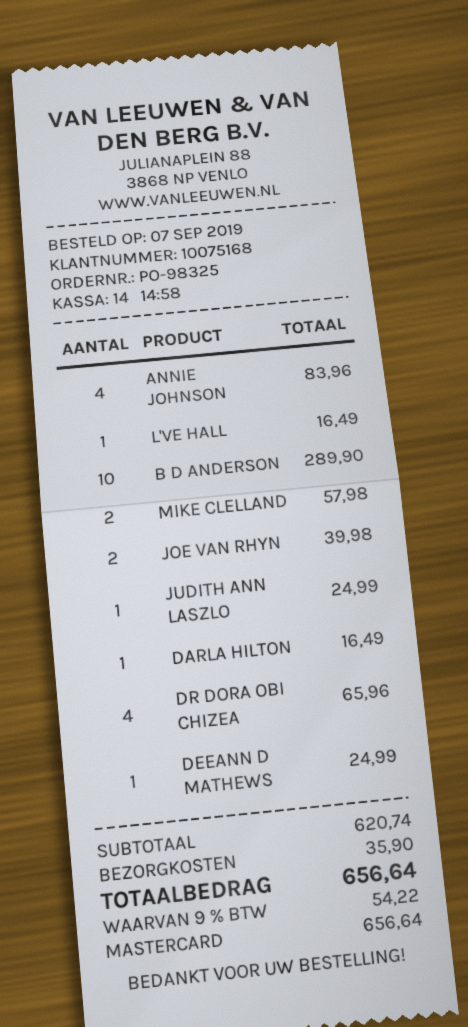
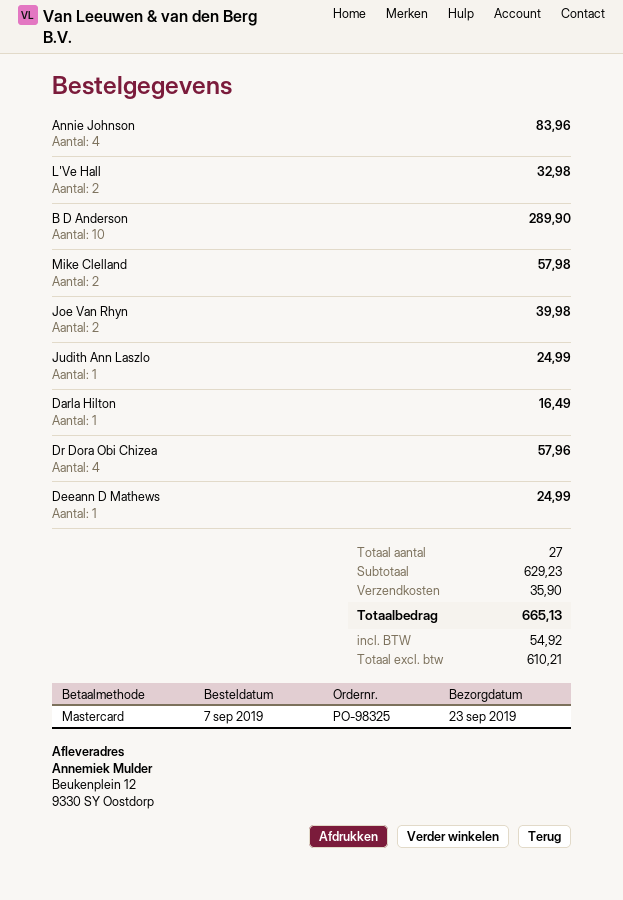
L'VE HALL: 1 for 16.49 -> 2 for 32.98
DR DORA OBI CHIZEA: 4 for 65.96 -> 4 for 57.96
subtotal: 620.74 -> 629.23
tax: 54.22 -> 54.92
total: 656.64 -> 665.13

